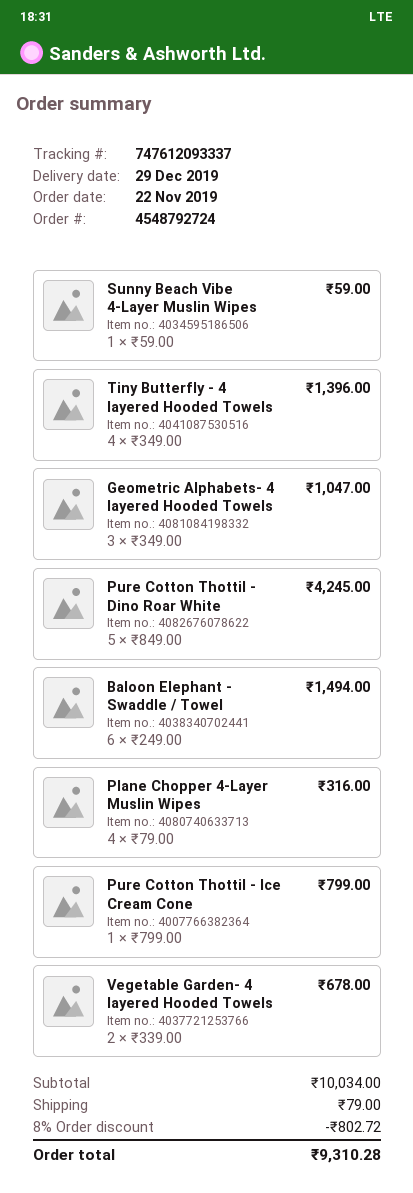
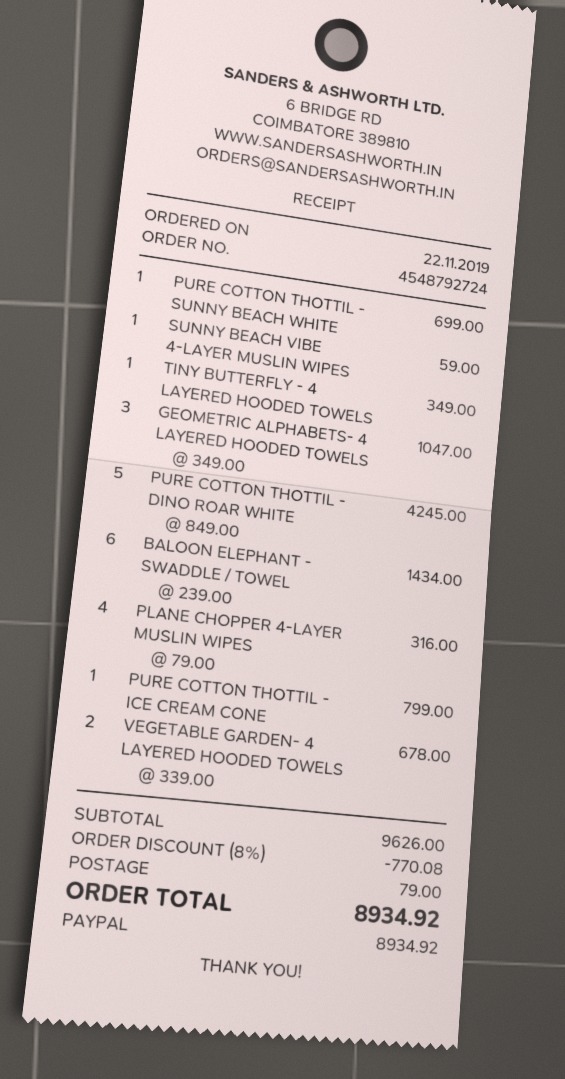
Tiny Butterfly - 4 layered Hooded Towels: 4 x 349.00 = 1396.00 -> 1 x 349.00 = 349.00
Baloon Elephant - Swaddle / Towel: 6 x 249.00 = 1494.00 -> 6 x 239.00 = 1434.00
PURE COTTON THOTTIL - SUNNY BEACH WHITE: none -> 1 x 699.00 = 699.00
subtotal: 10034.00 -> 9626.00
discount: 8% = 802.72 -> 8% = 770.08
total: 9310.28 -> 8934.92

